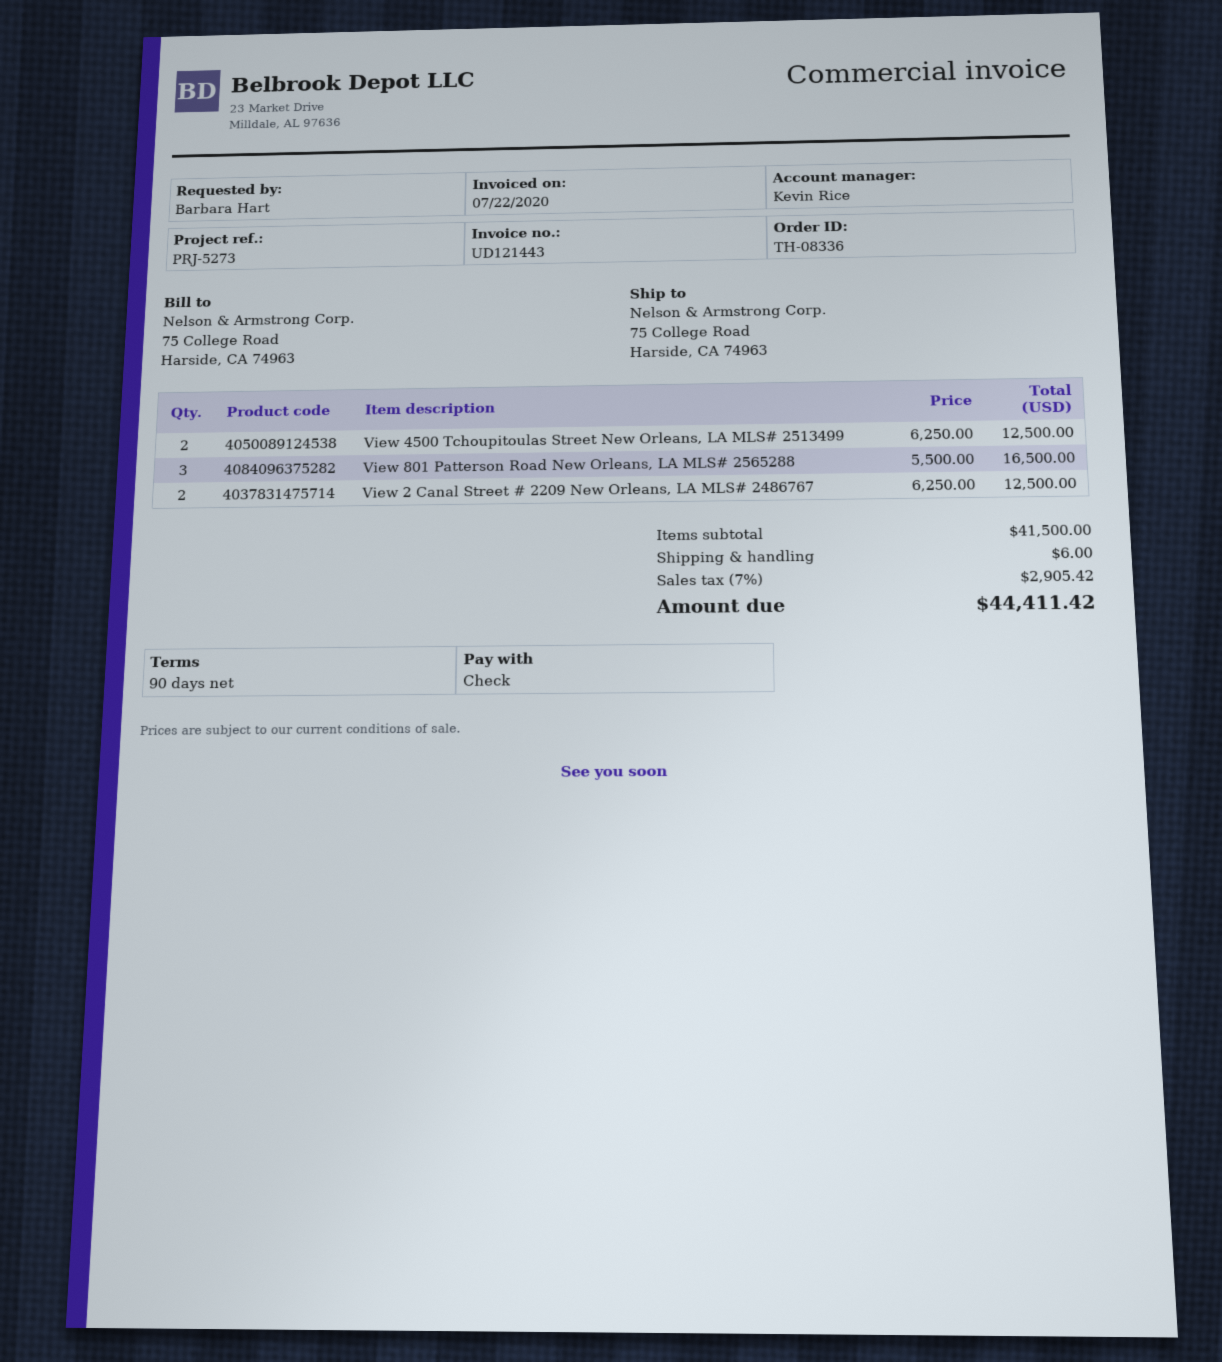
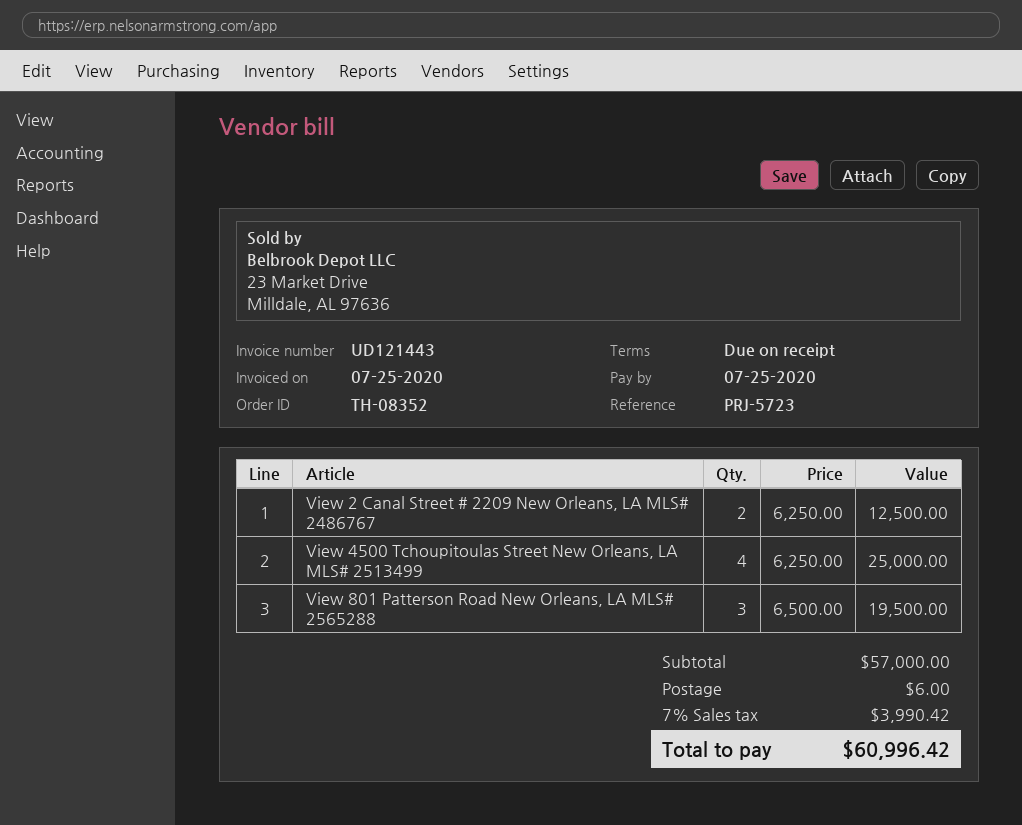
order number: TH-08336 -> TH-08352
invoice date: 2020-07-22 -> 2020-07-25
payment terms: 90 days -> on receipt
reference: PRJ-5273 -> PRJ-5723
View 4500 Tchoupitoulas Street New Orleans, LA MLS# 2513499: 2 x 6250.00 = 12500.00 -> 4 x 6250.00 = 25000.00
View 801 Patterson Road New Orleans, LA MLS# 2565288: 3 x 5500.00 = 16500.00 -> 3 x 6500.00 = 19500.00
subtotal: 41500.00 -> 57000.00
tax: 7% = 2905.42 -> 7% = 3990.42
total: 44411.42 -> 60996.42

